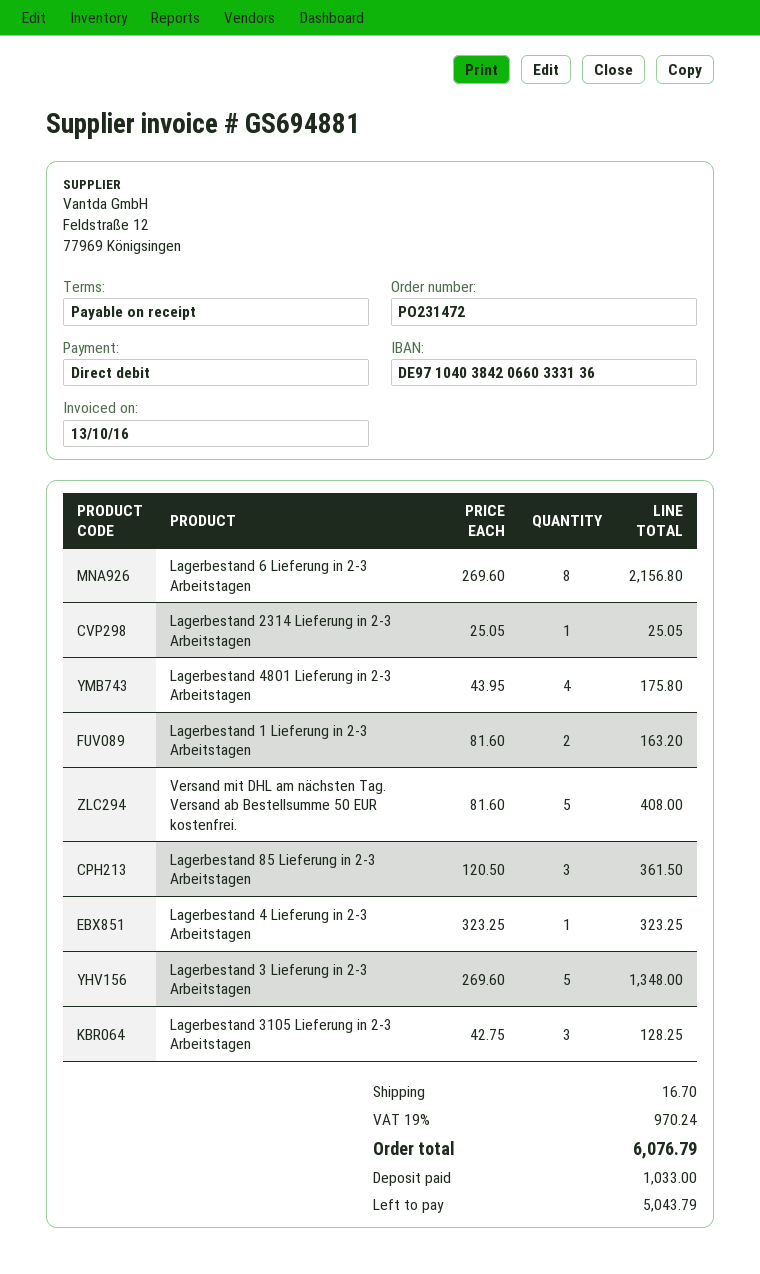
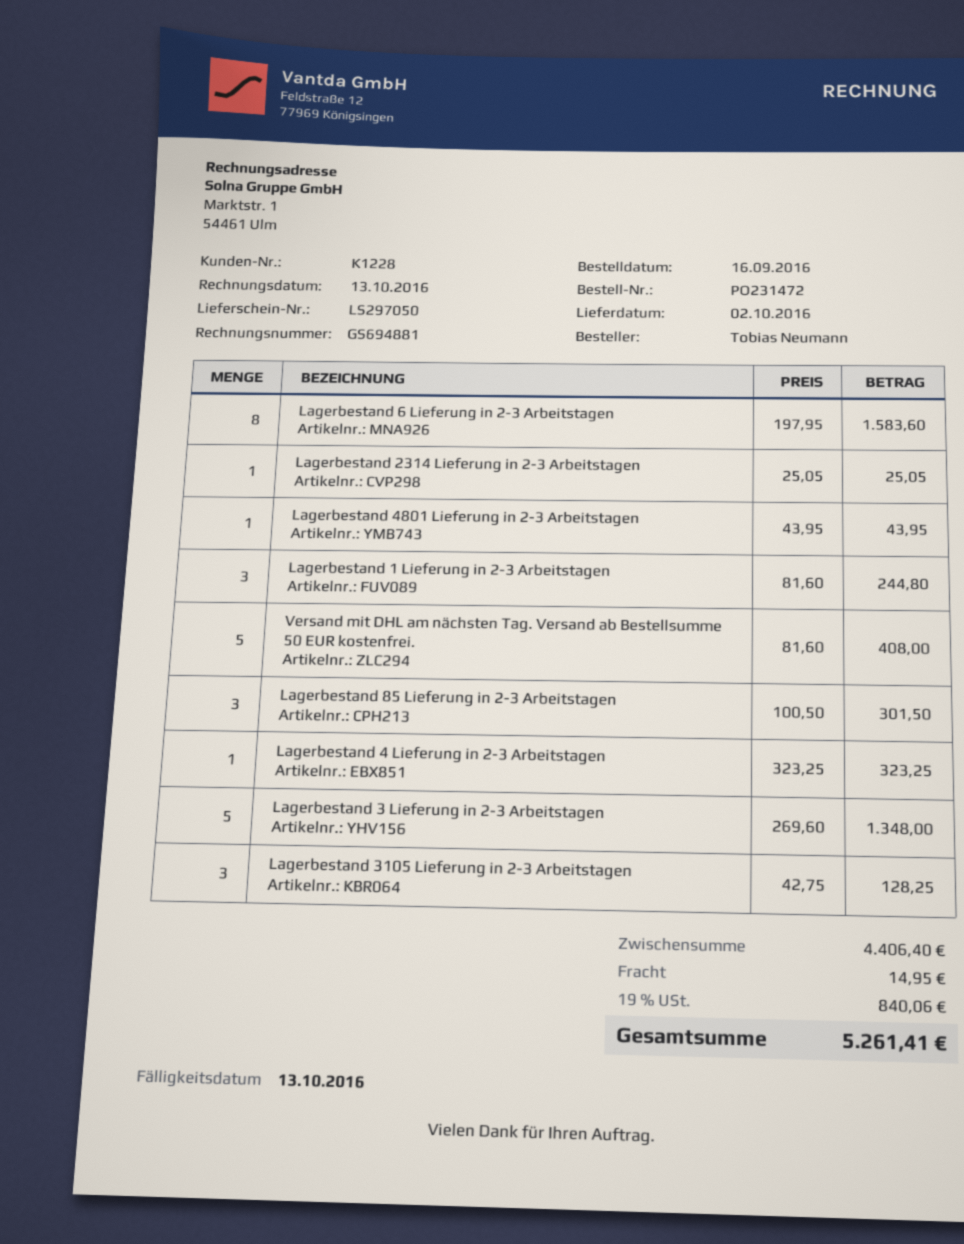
Lagerbestand 6 Lieferung in 2-3 Arbeitstagen: 8 x 269.60 = 2156.80 -> 8 x 197.95 = 1583.60
Lagerbestand 4801 Lieferung in 2-3 Arbeitstagen: 4 x 43.95 = 175.80 -> 1 x 43.95 = 43.95
Lagerbestand 1 Lieferung in 2-3 Arbeitstagen: 2 x 81.60 = 163.20 -> 3 x 81.60 = 244.80
Lagerbestand 85 Lieferung in 2-3 Arbeitstagen: 3 x 120.50 = 361.50 -> 3 x 100.50 = 301.50
shipping: 16.70 -> 14.95
tax: 19% = 970.24 -> 19% = 840.06
total: 6076.79 -> 5261.41

